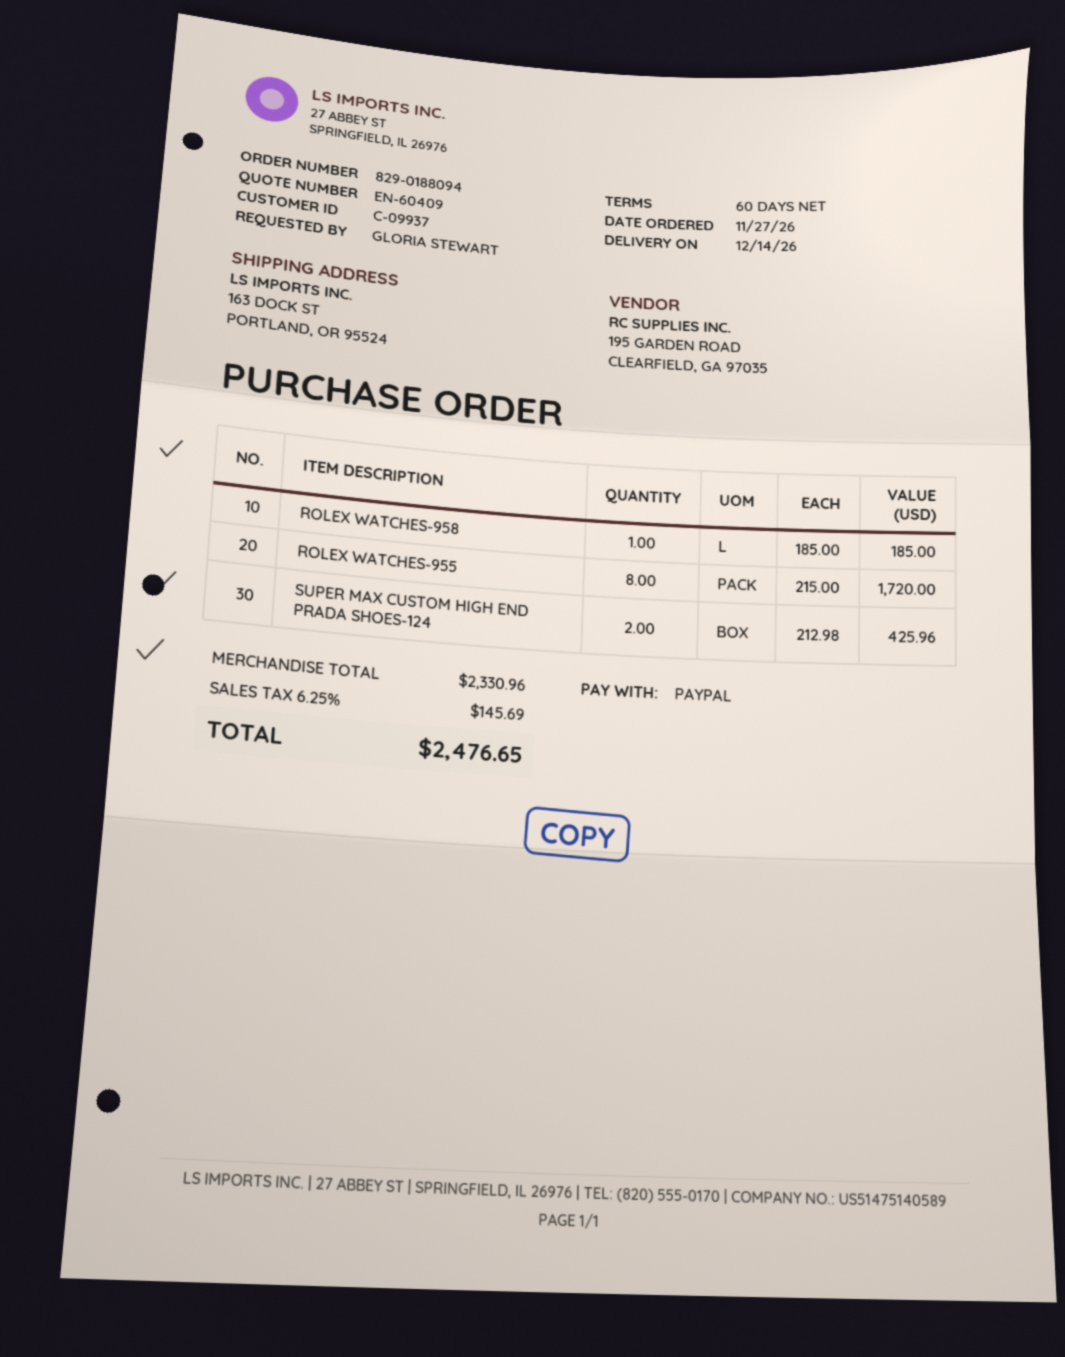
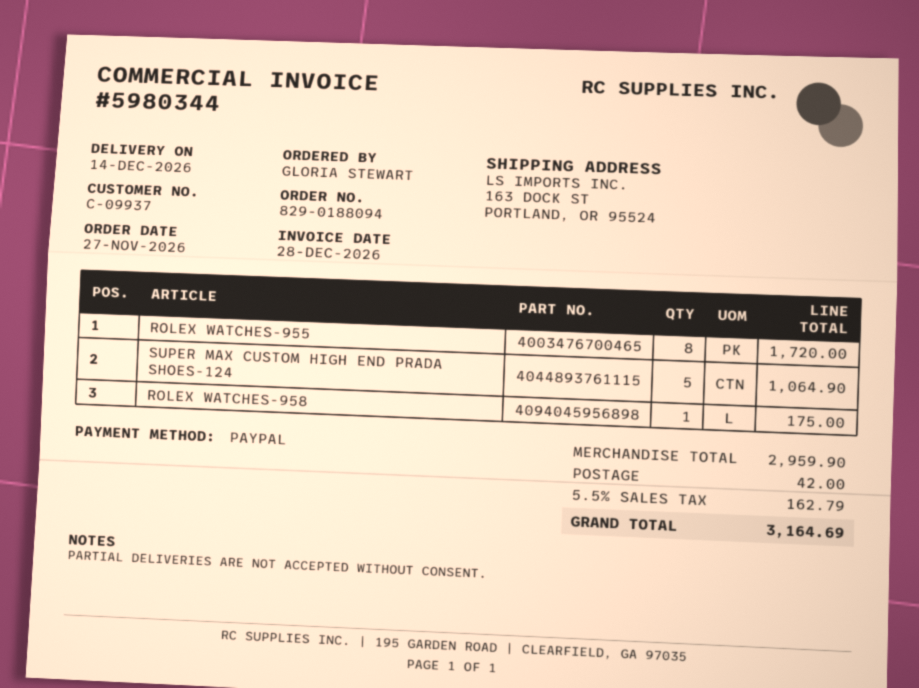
ROLEX WATCHES-958: 1 for 185.00 -> 1 for 175.00
SUPER MAX CUSTOM HIGH END PRADA SHOES-124: 2 for 425.96 -> 5 for 1064.90
subtotal: 2330.96 -> 2959.90
shipping: none -> 42.00
tax: 6.25% = 145.69 -> 5.5% = 162.79
total: 2476.65 -> 3164.69

